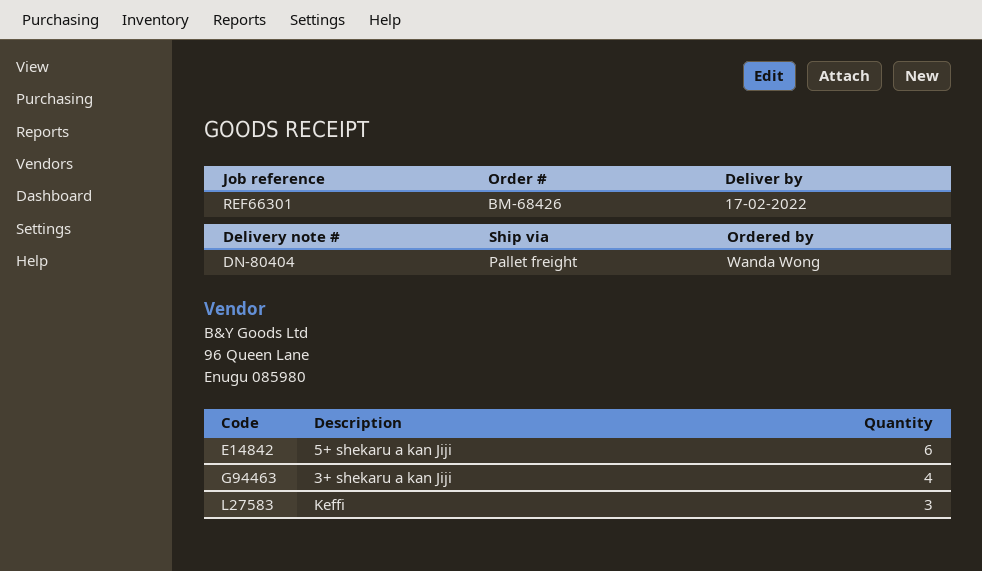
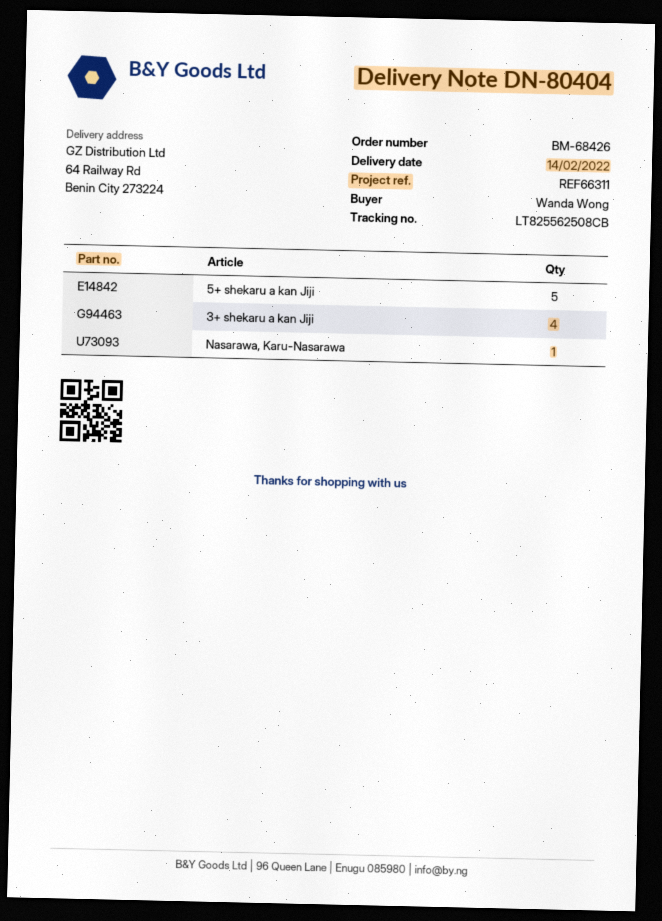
delivery date: 2022-02-17 -> 2022-02-14
reference: REF66301 -> REF66311
5+ shekaru a kan Jiji: 6 -> 5
Keffi: 3 -> none
Nasarawa, Karu-Nasarawa: none -> 1

